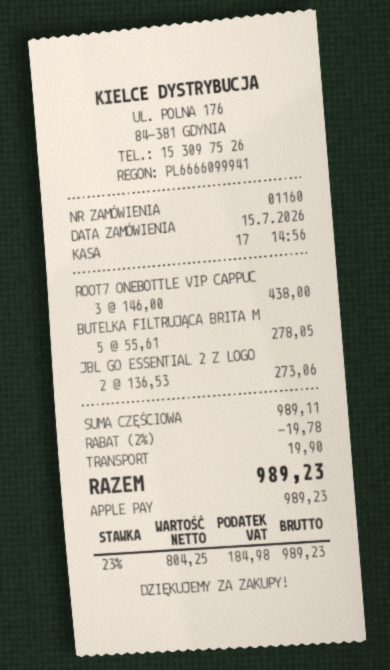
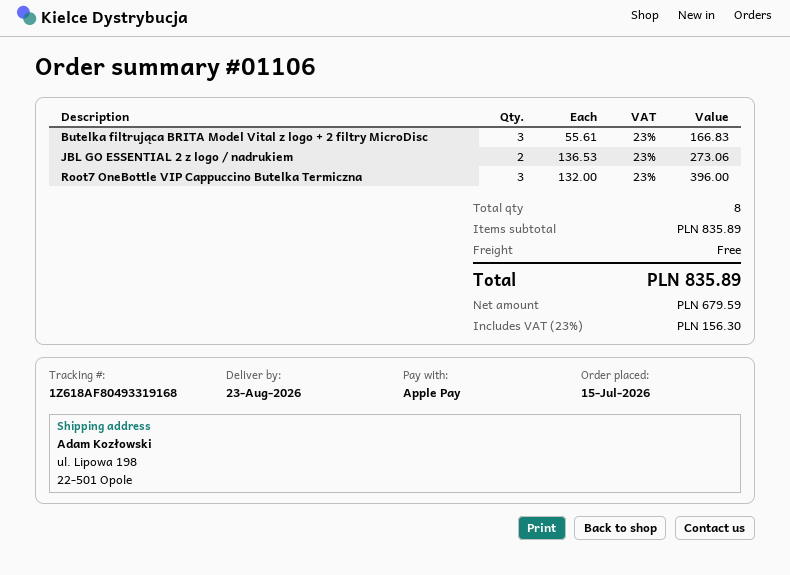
order number: 01160 -> 01106
ROOT7 ONEBOTTLE VIP CAPPUC: 3 x 146.00 = 438.00 -> 3 x 132.00 = 396.00
BUTELKA FILTRUJĄCA BRITA M: 5 x 55.61 = 278.05 -> 3 x 55.61 = 166.83
subtotal: 989.11 -> 835.89
discount: 2% = 19.78 -> none
shipping: 19.90 -> 0.00
net: 804.25 -> 679.59
tax: 23% = 184.98 -> 23% = 156.30
total: 989.23 -> 835.89

